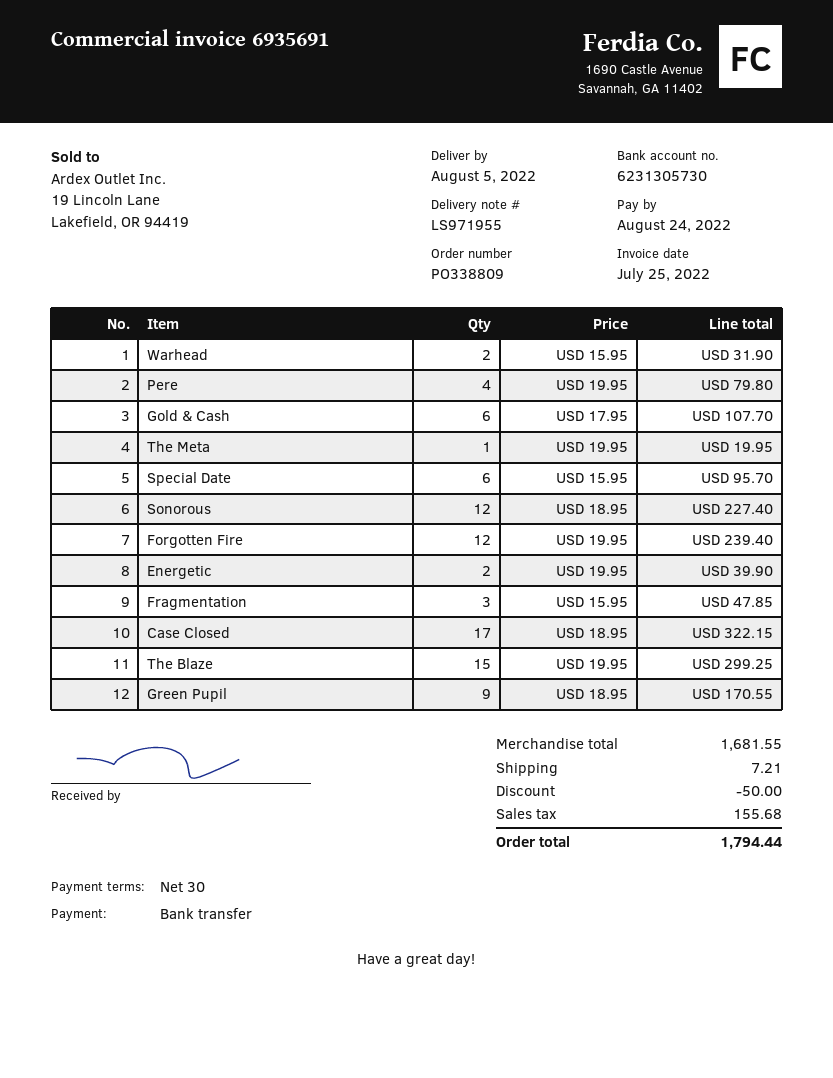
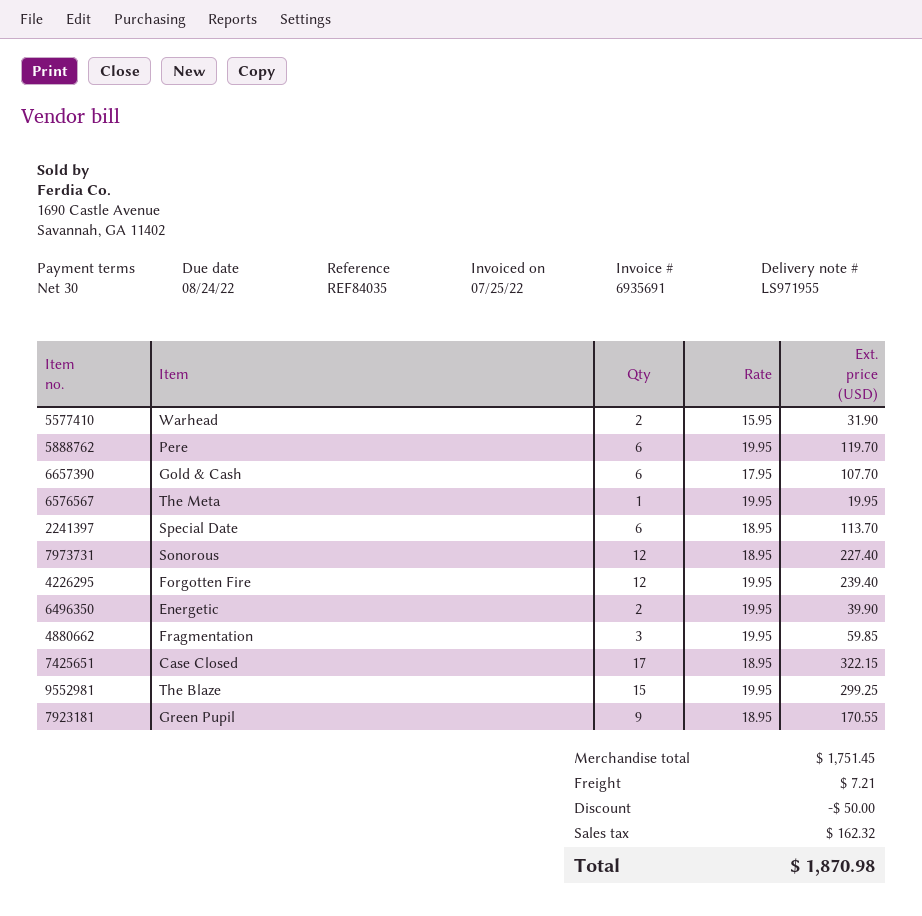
Pere: 4 x 19.95 = 79.80 -> 6 x 19.95 = 119.70
Special Date: 6 x 15.95 = 95.70 -> 6 x 18.95 = 113.70
Fragmentation: 3 x 15.95 = 47.85 -> 3 x 19.95 = 59.85
subtotal: 1681.55 -> 1751.45
tax: 155.68 -> 162.32
total: 1794.44 -> 1870.98

